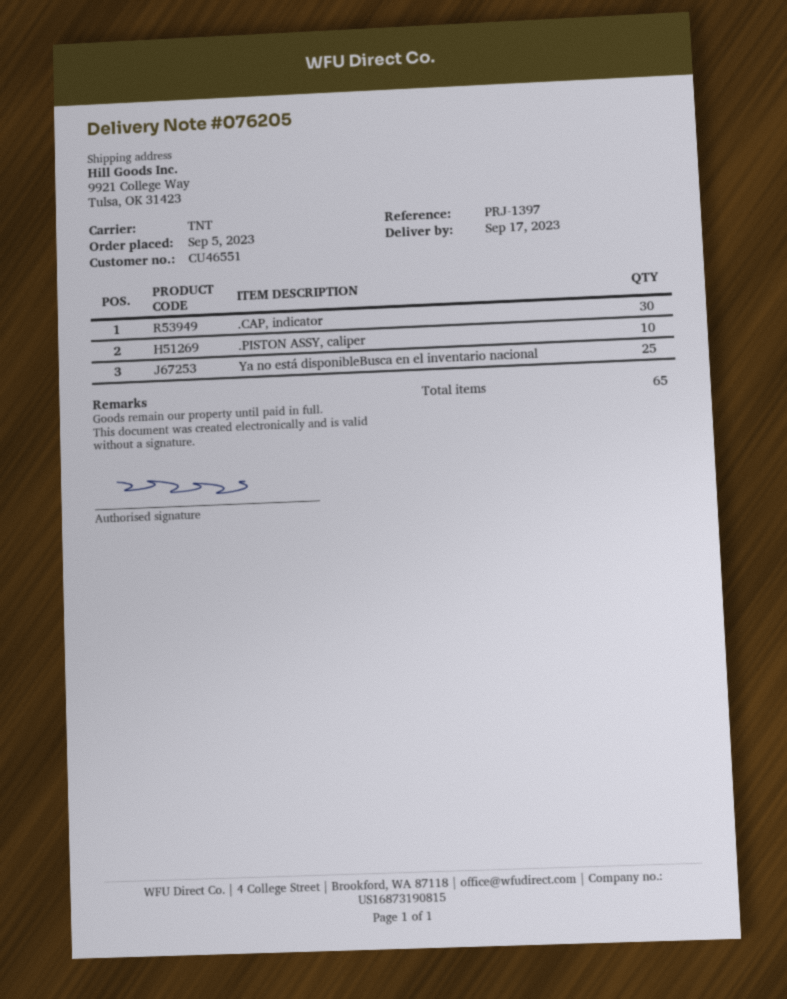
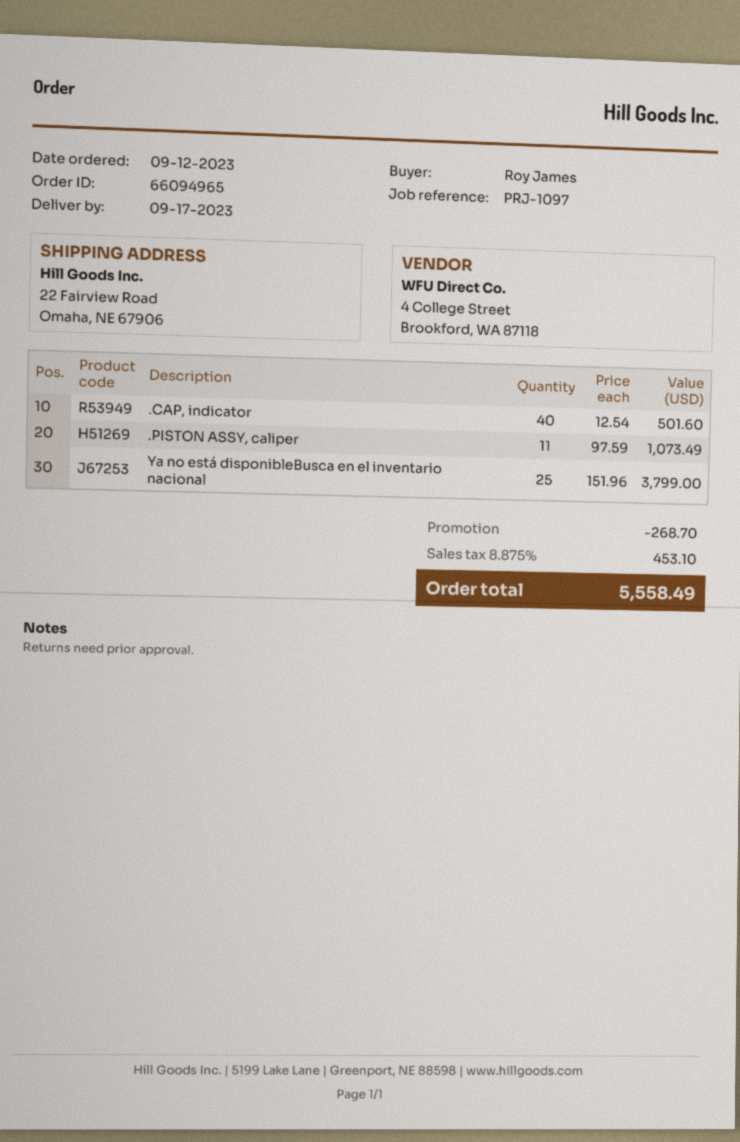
order date: 2023-09-05 -> 2023-09-12
reference: PRJ-1397 -> PRJ-1097
ship to: 9921 College Way, Tulsa, OK 31423 -> 22 Fairview Road, Omaha, NE 67906
.CAP, indicator: 30 -> 40
.PISTON ASSY, caliper: 10 -> 11

